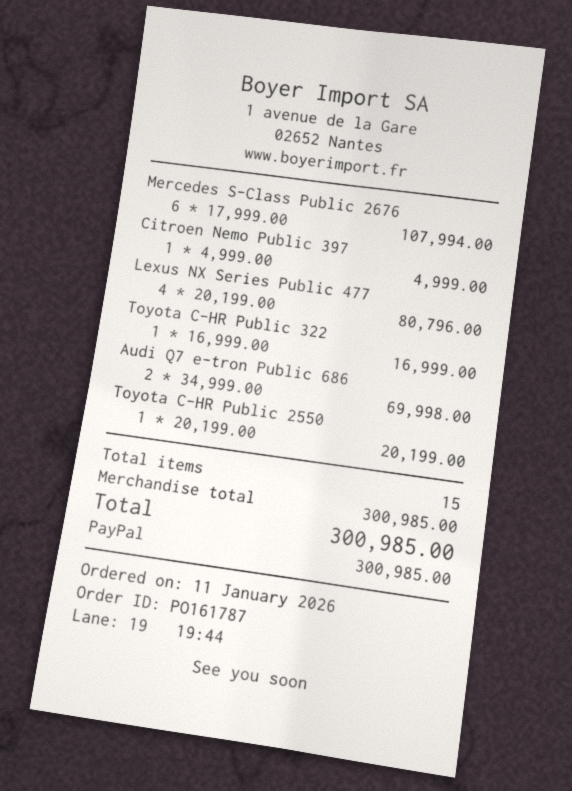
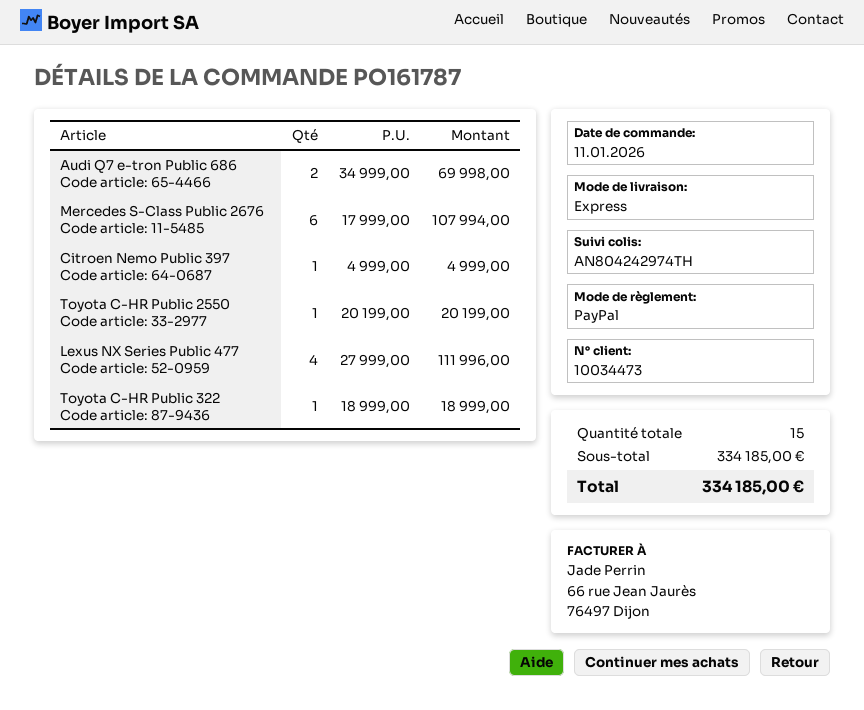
Lexus NX Series Public 477: 4 x 20199.00 = 80796.00 -> 4 x 27999.00 = 111996.00
Toyota C-HR Public 322: 1 x 16999.00 = 16999.00 -> 1 x 18999.00 = 18999.00
subtotal: 300985.00 -> 334185.00
total: 300985.00 -> 334185.00

